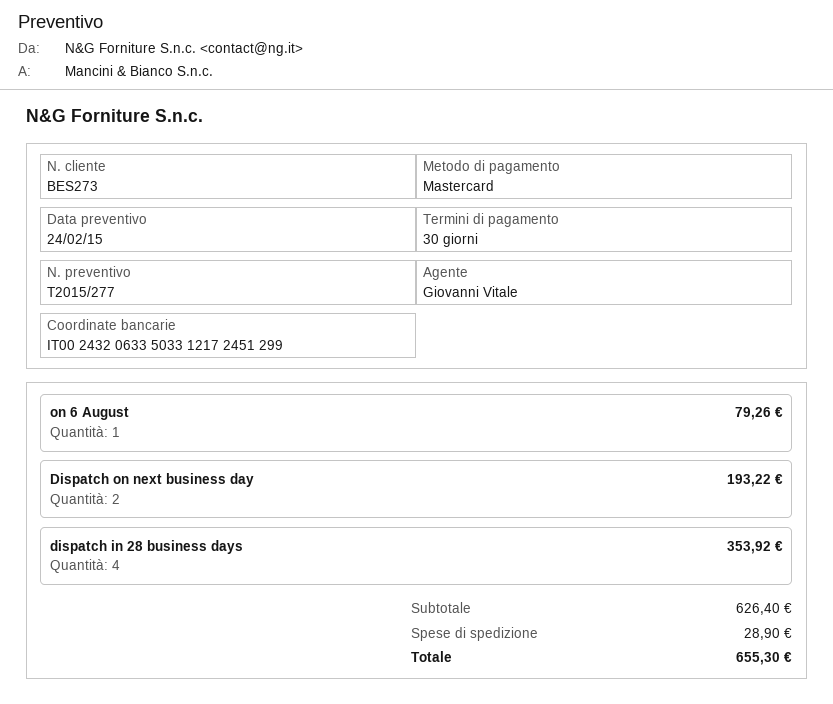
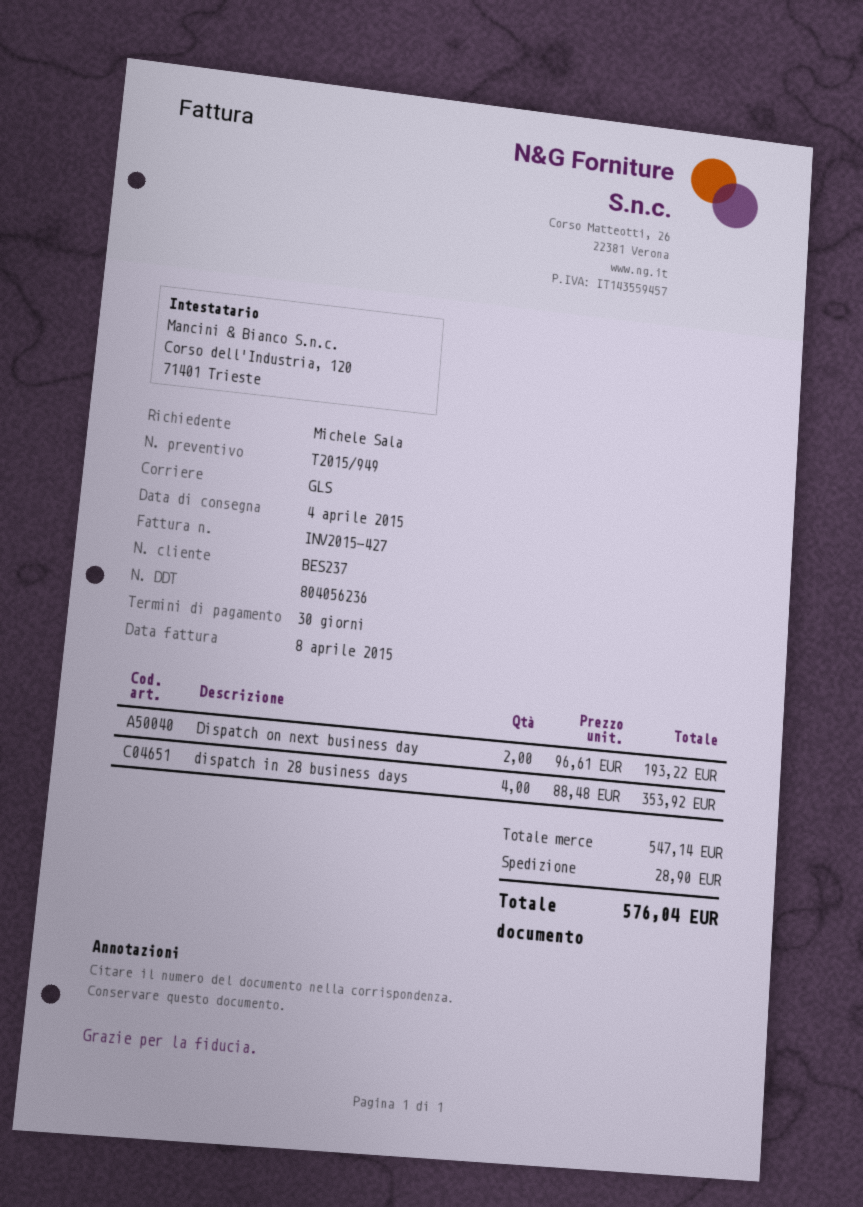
quote number: T2015/277 -> T2015/949
customer number: BES273 -> BES237
on 6 August: 1 for 79.26 -> none
subtotal: 626.40 -> 547.14
total: 655.30 -> 576.04

